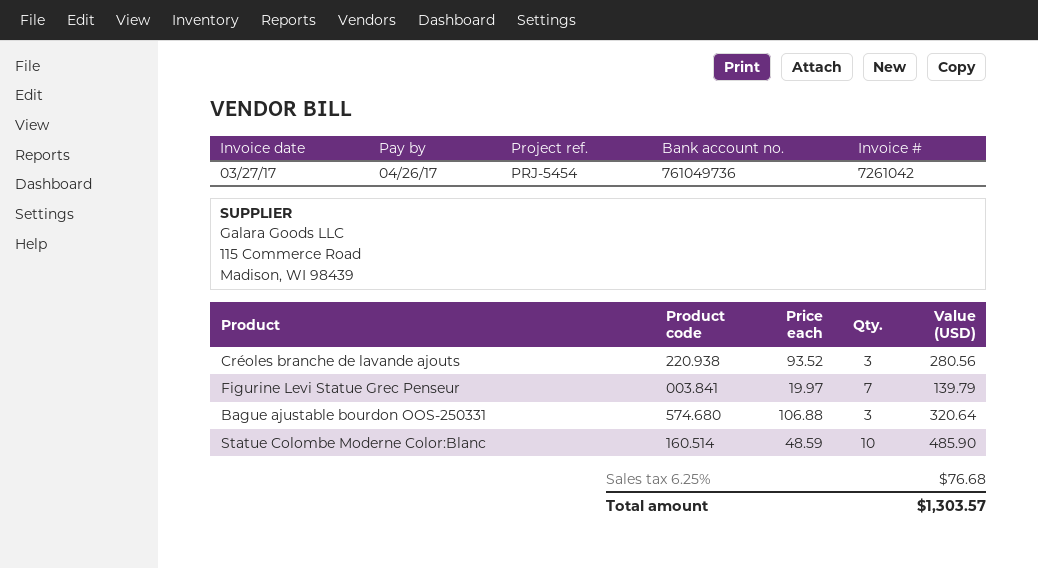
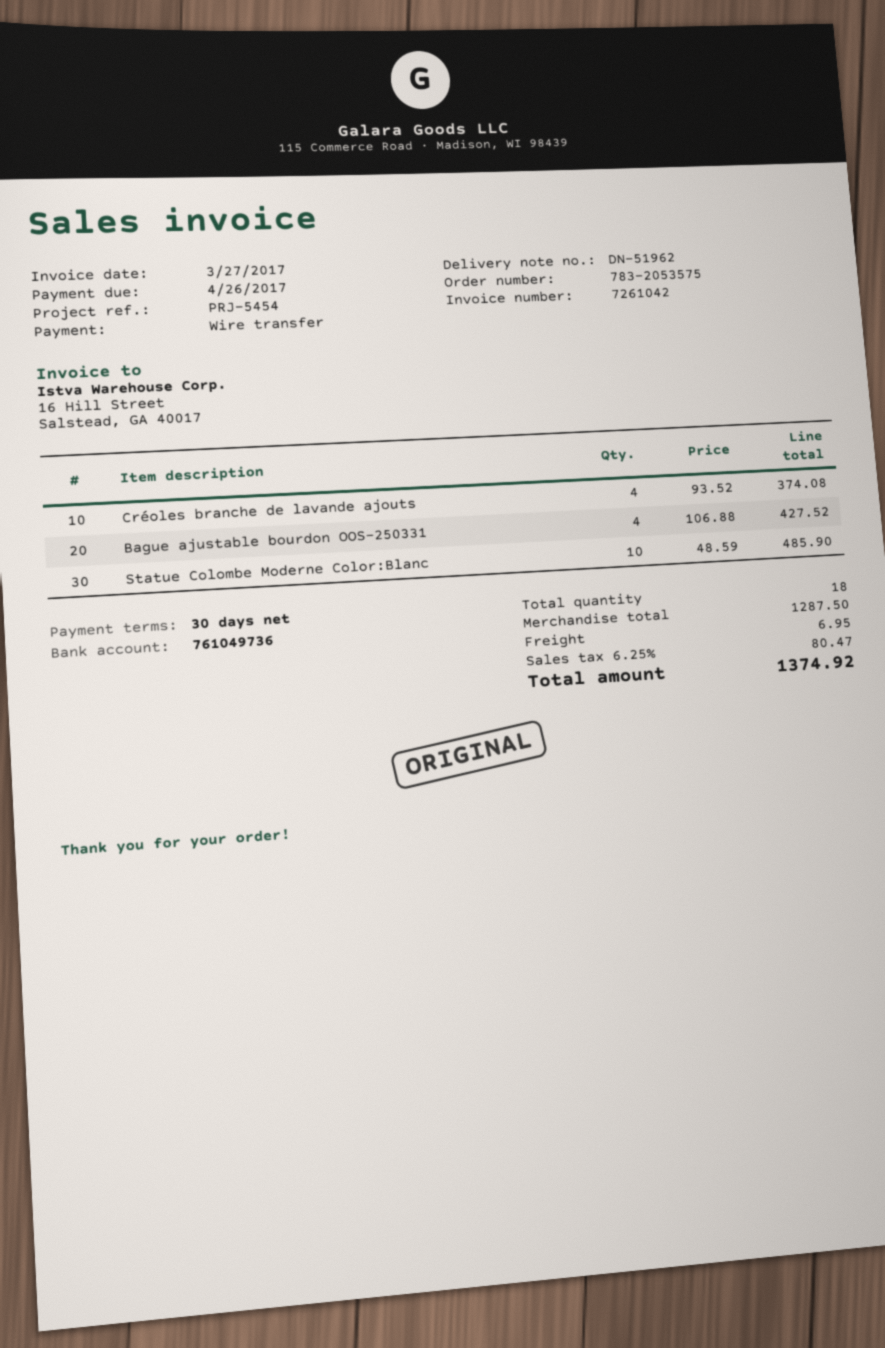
Créoles branche de lavande ajouts: 3 x 93.52 = 280.56 -> 4 x 93.52 = 374.08
Figurine Levi Statue Grec Penseur: 7 x 19.97 = 139.79 -> none
Bague ajustable bourdon OOS-250331: 3 x 106.88 = 320.64 -> 4 x 106.88 = 427.52
shipping: none -> 6.95
tax: 6.25% = 76.68 -> 6.25% = 80.47
total: 1303.57 -> 1374.92

